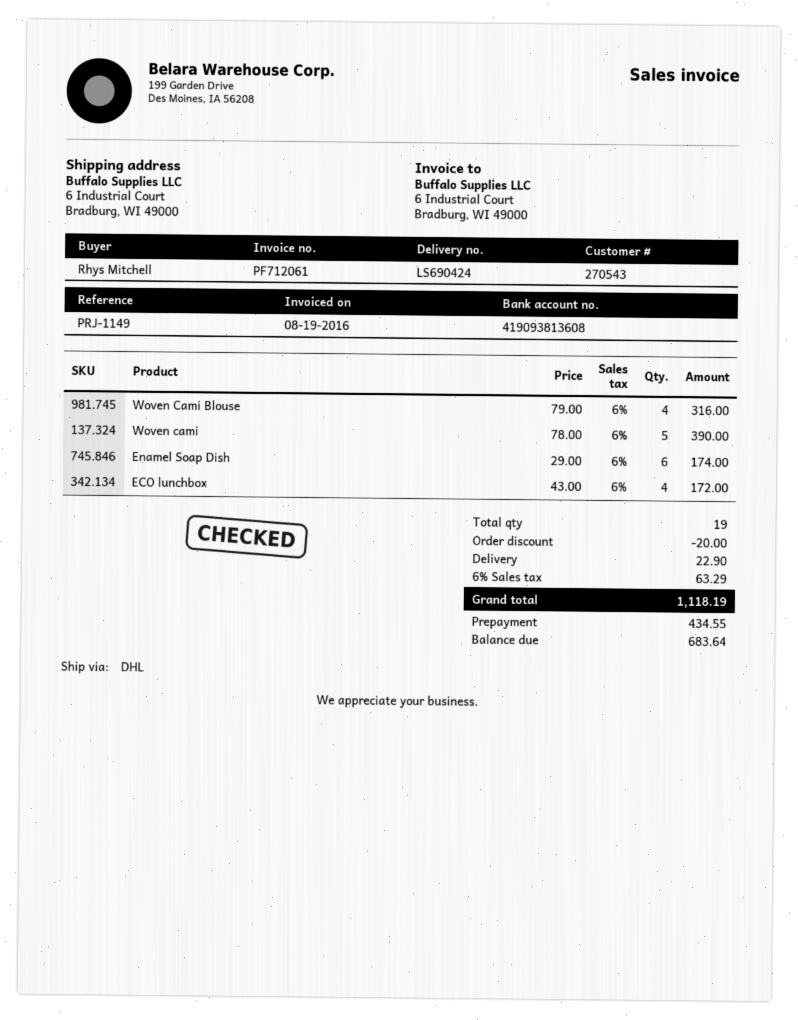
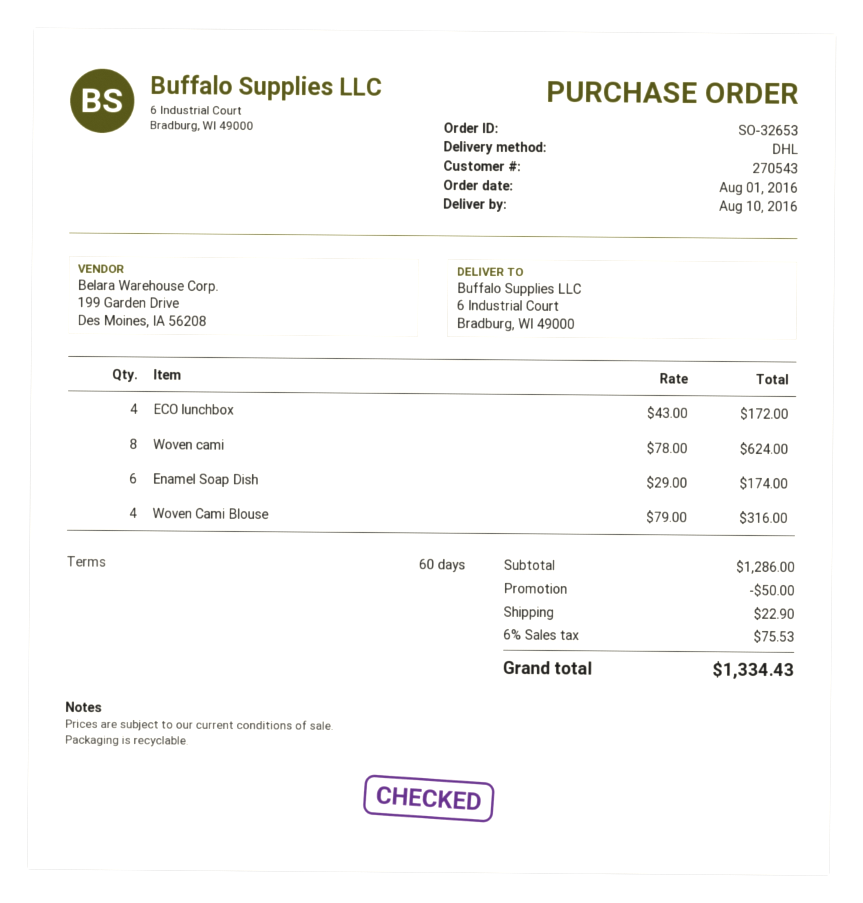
Woven cami: 5 x 78.00 = 390.00 -> 8 x 78.00 = 624.00
discount: 20.00 -> 50.00
tax: 6% = 63.29 -> 6% = 75.53
total: 1118.19 -> 1334.43

